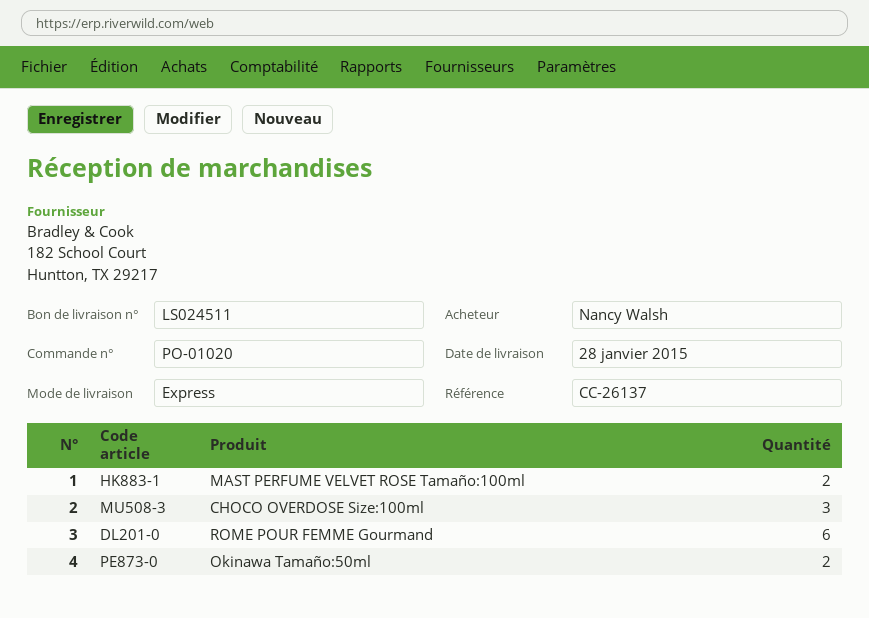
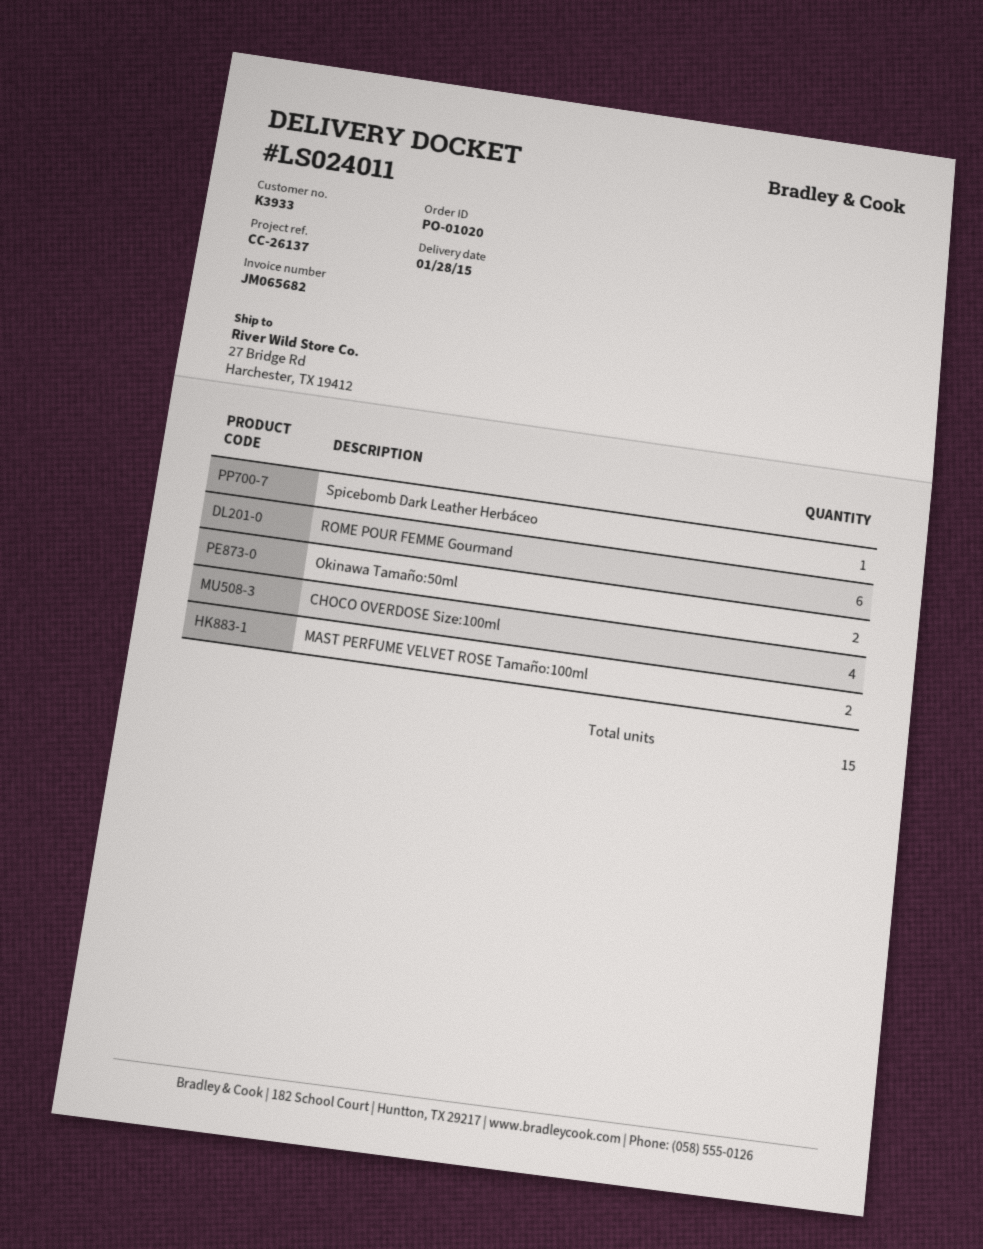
delivery note number: LS024511 -> LS024011
CHOCO OVERDOSE Size:100ml: 3 -> 4
Spicebomb Dark Leather Herbáceo: none -> 1

